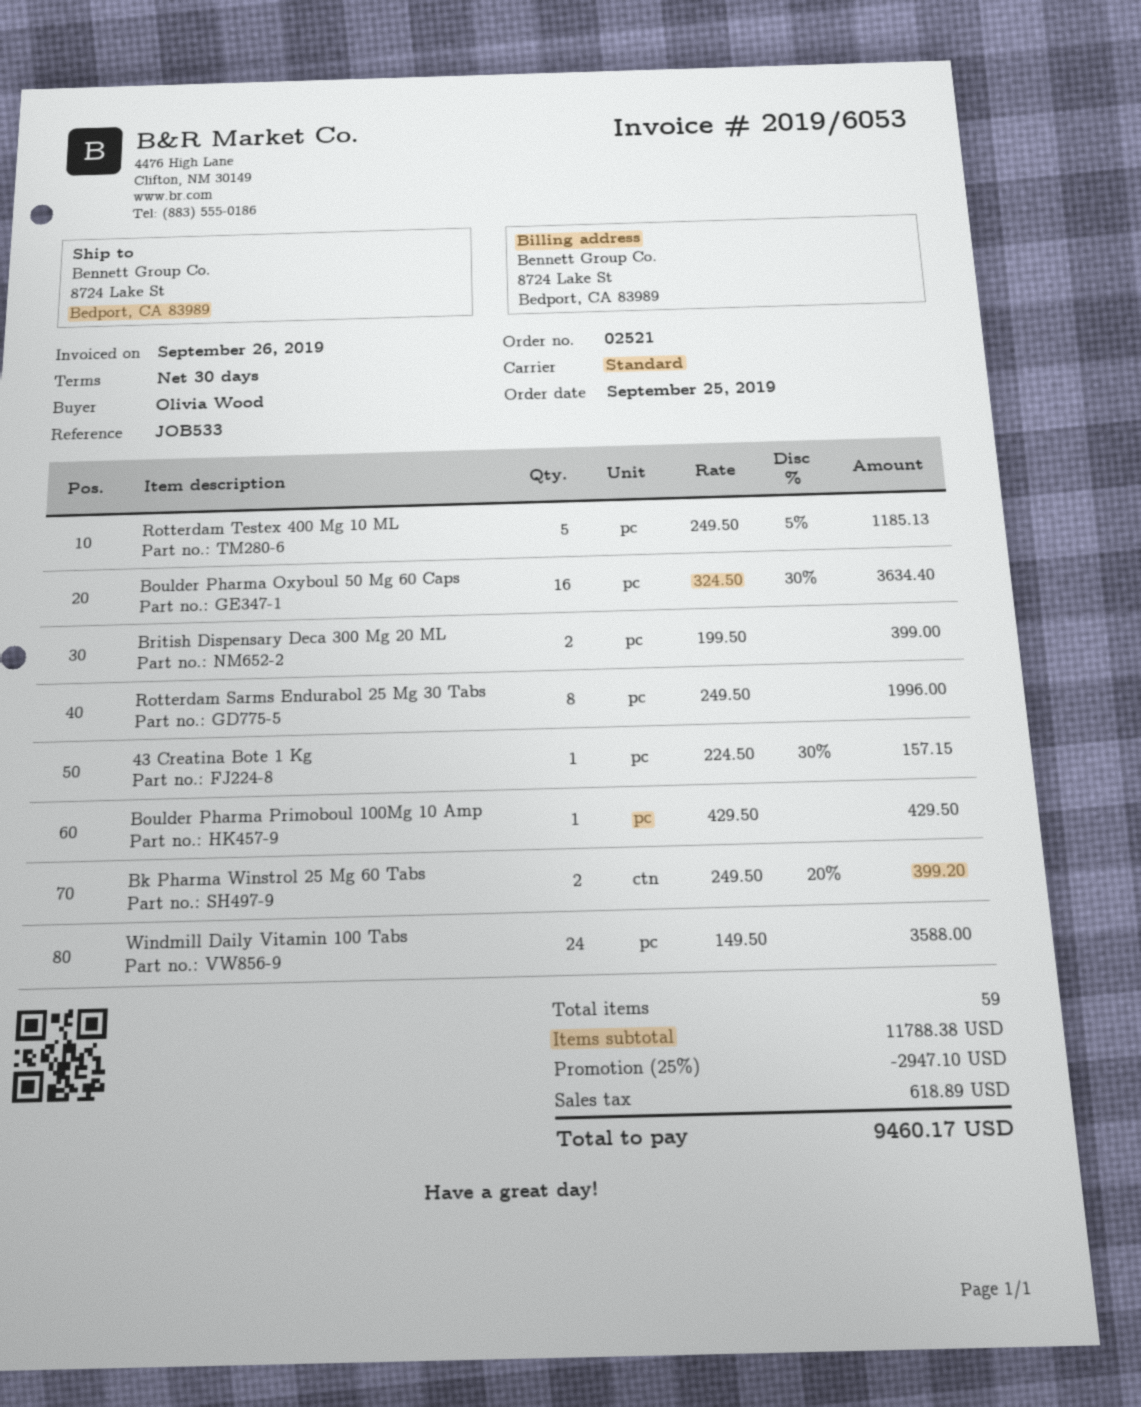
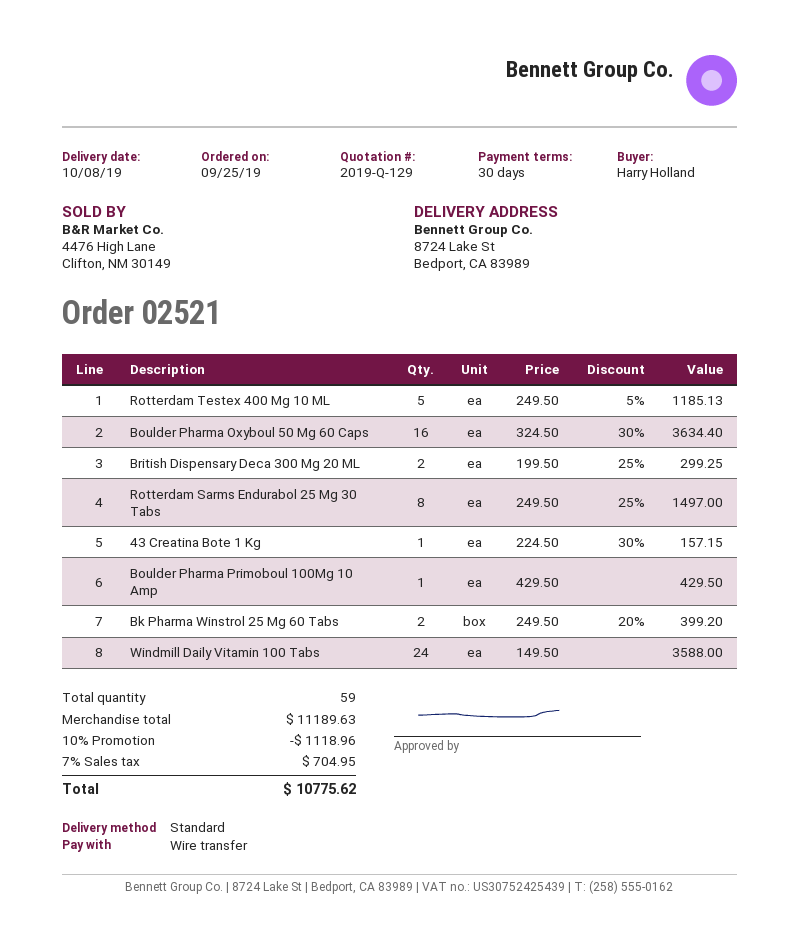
ordered by: Olivia Wood -> Harry Holland
British Dispensary Deca 300 Mg 20 ML: 2 x 199.50 = 399.00 -> 2 x 199.50 - 25% = 299.25
Rotterdam Sarms Endurabol 25 Mg 30 Tabs: 8 x 249.50 = 1996.00 -> 8 x 249.50 - 25% = 1497.00
subtotal: 11788.38 -> 11189.63
discount: 25% = 2947.10 -> 10% = 1118.96
tax: 618.89 -> 704.95
total: 9460.17 -> 10775.62

